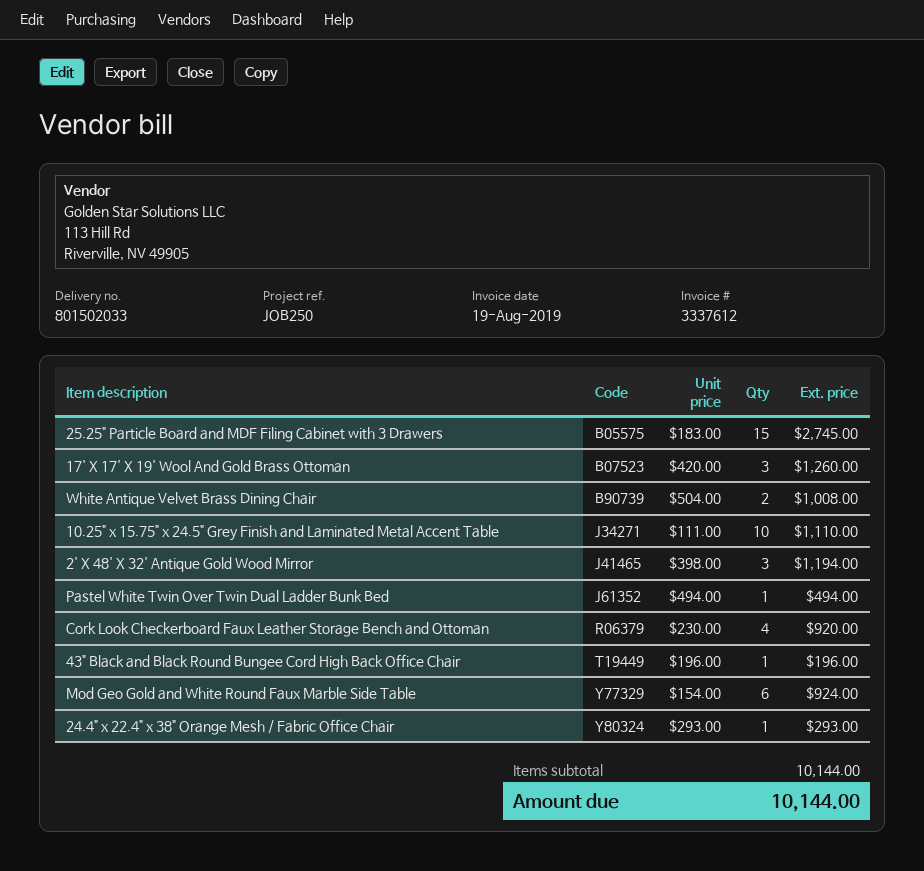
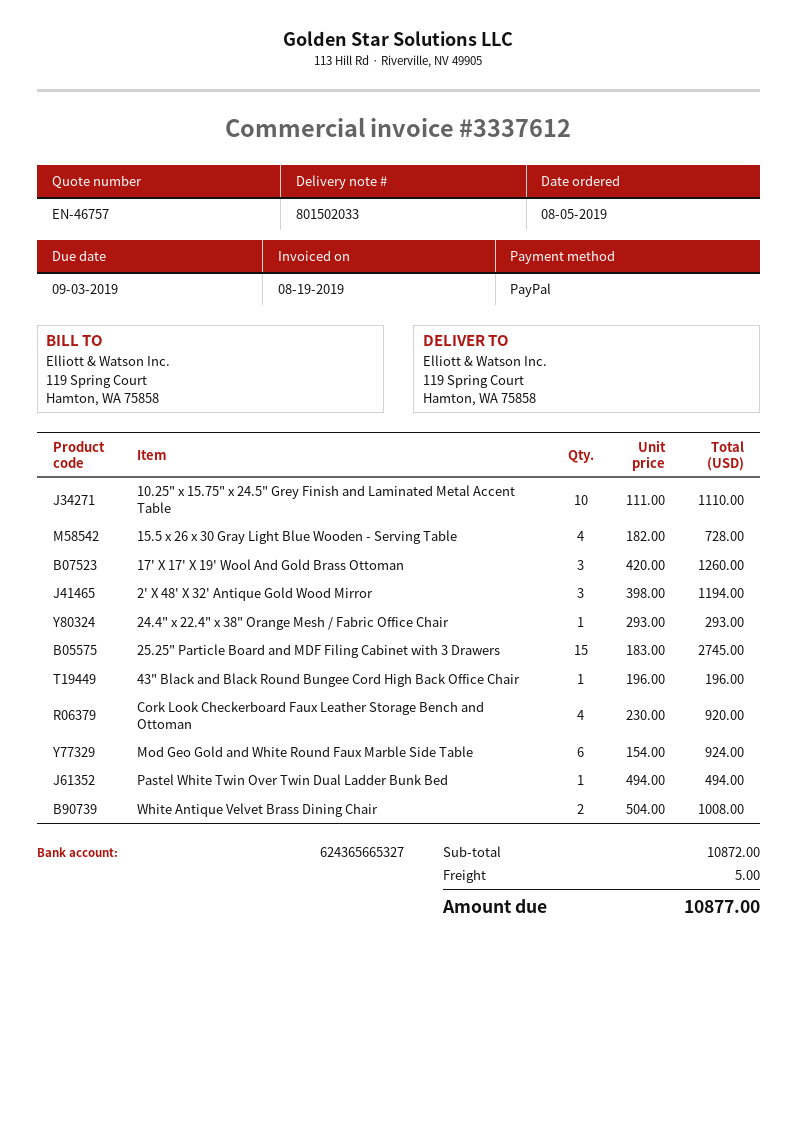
15.5 x 26 x 30 Gray Light Blue Wooden - Serving Table: none -> 4 x 182.00 = 728.00
subtotal: 10144.00 -> 10872.00
shipping: none -> 5.00
total: 10144.00 -> 10877.00

